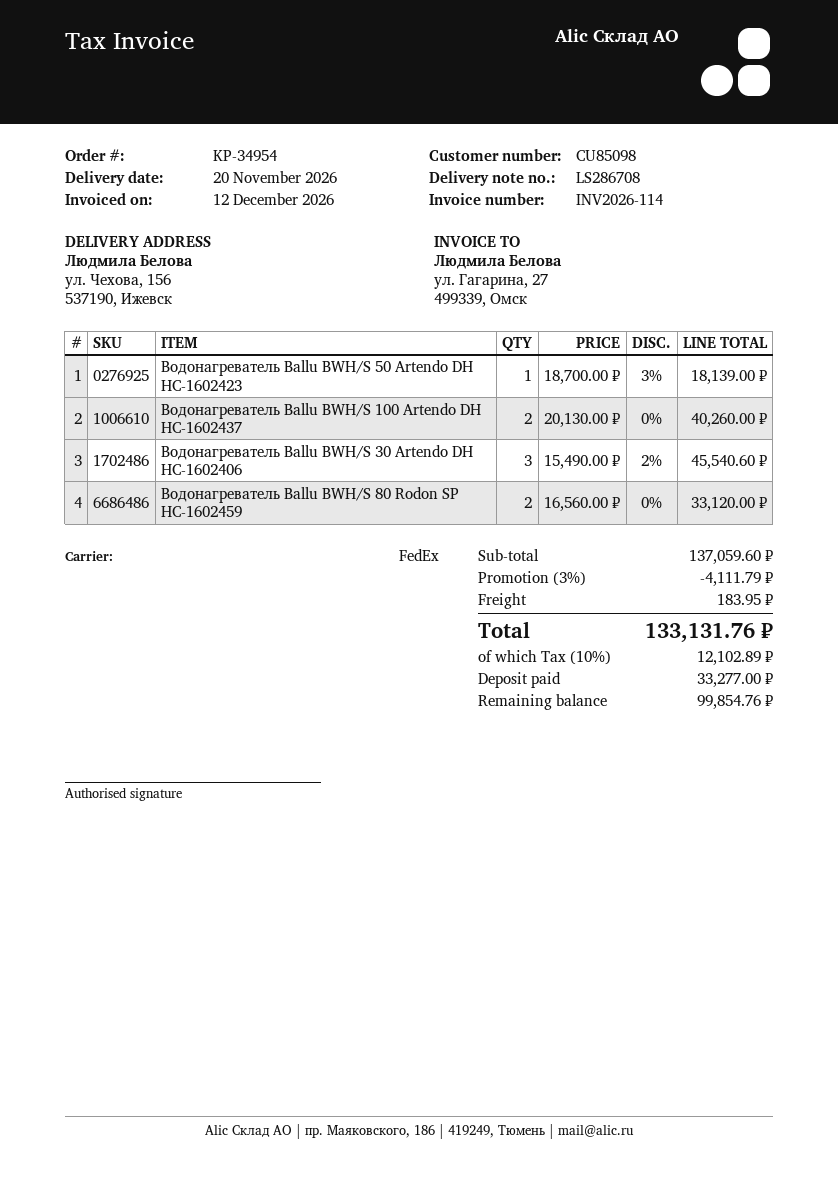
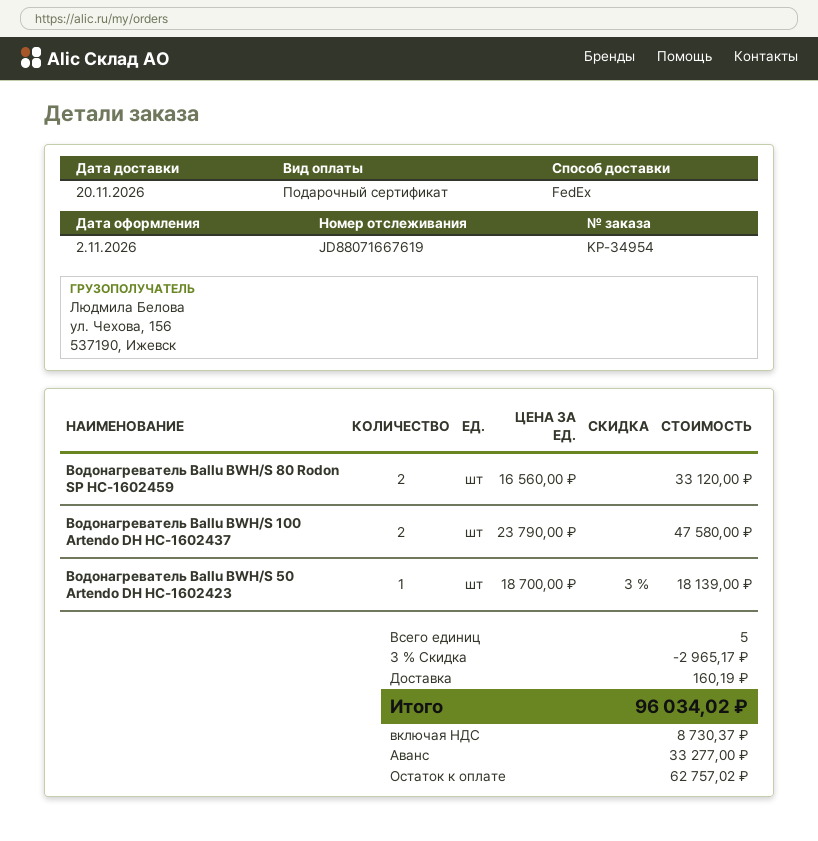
Водонагреватель Ballu BWH/S 100 Artendo DH НС-1602437: 2 x 20130.00 = 40260.00 -> 2 x 23790.00 = 47580.00
Водонагреватель Ballu BWH/S 30 Artendo DH НС-1602406: 3 x 15490.00 - 2% = 45540.60 -> none
discount: 3% = 4111.79 -> 3% = 2965.17
shipping: 183.95 -> 160.19
tax: 12102.89 -> 8730.37
total: 133131.76 -> 96034.02
balance: 99854.76 -> 62757.02

